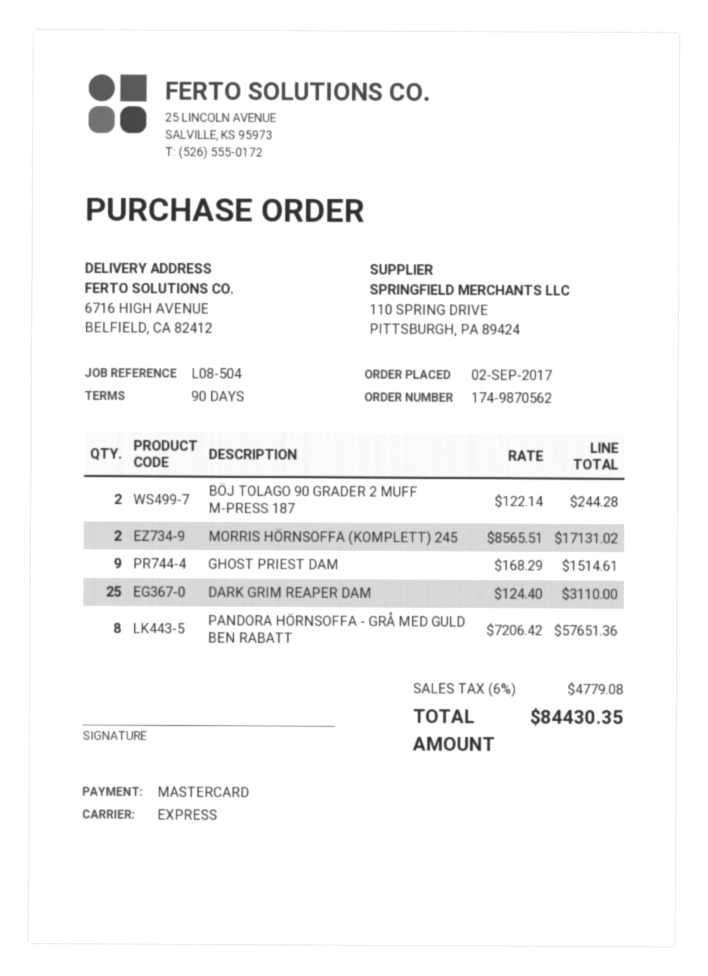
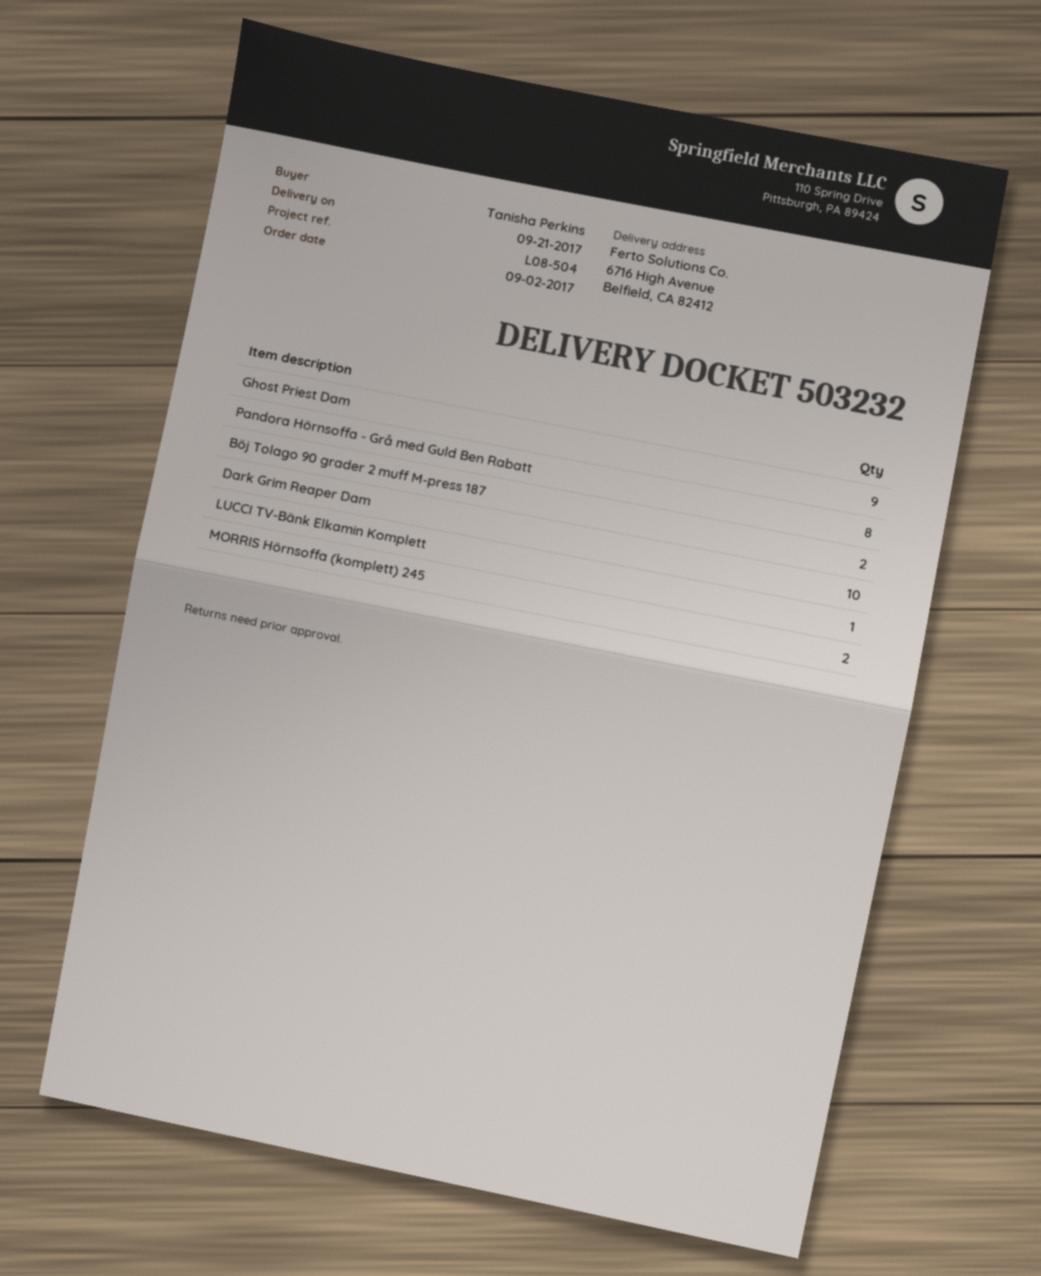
DARK GRIM REAPER DAM: 25 -> 10
LUCCI TV-Bänk Elkamin Komplett: none -> 1

